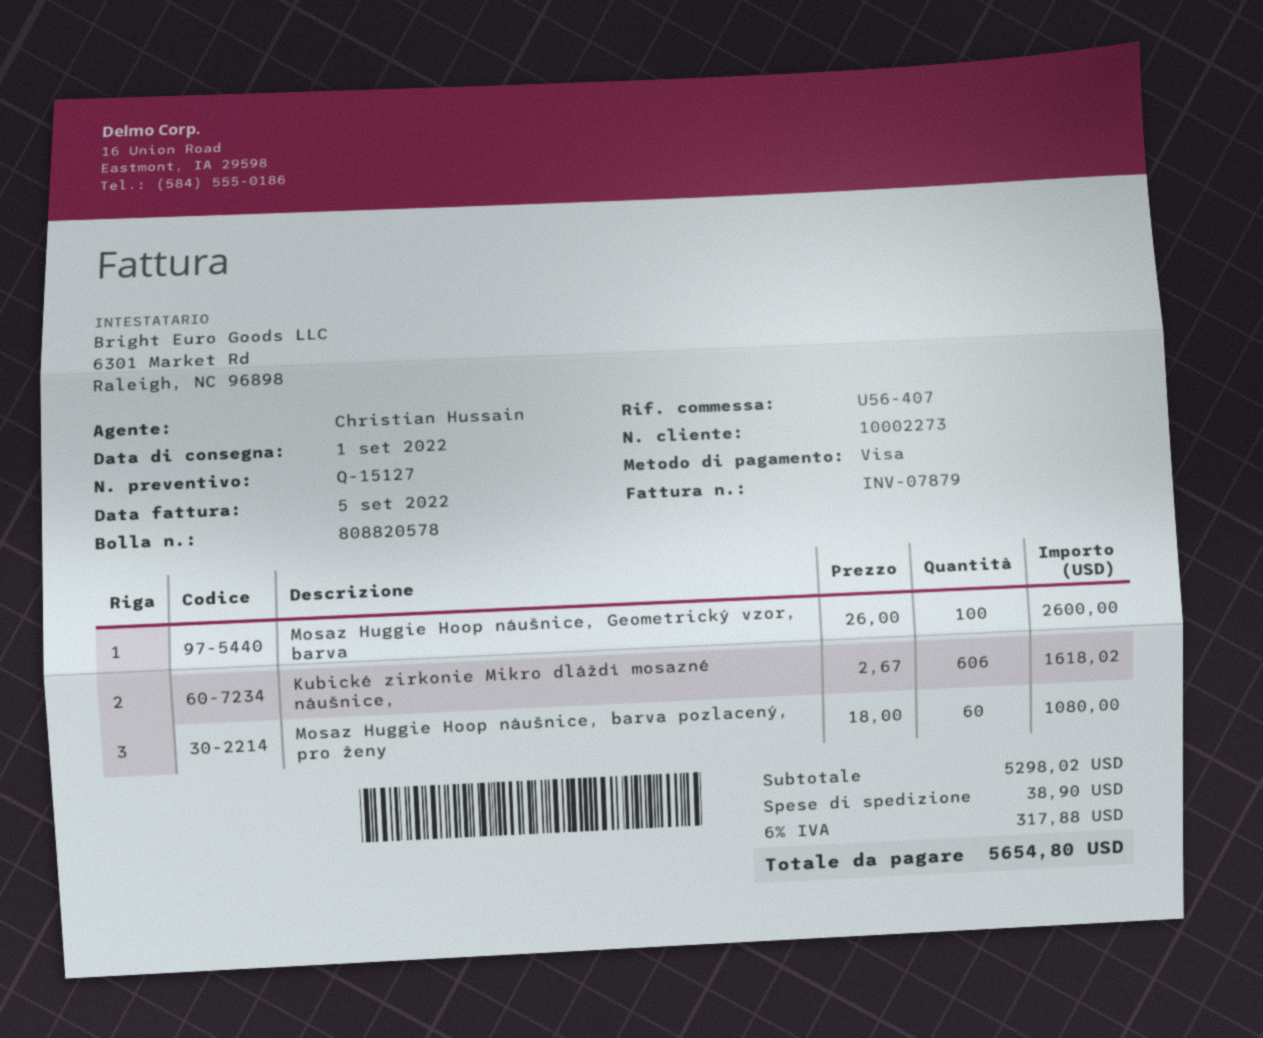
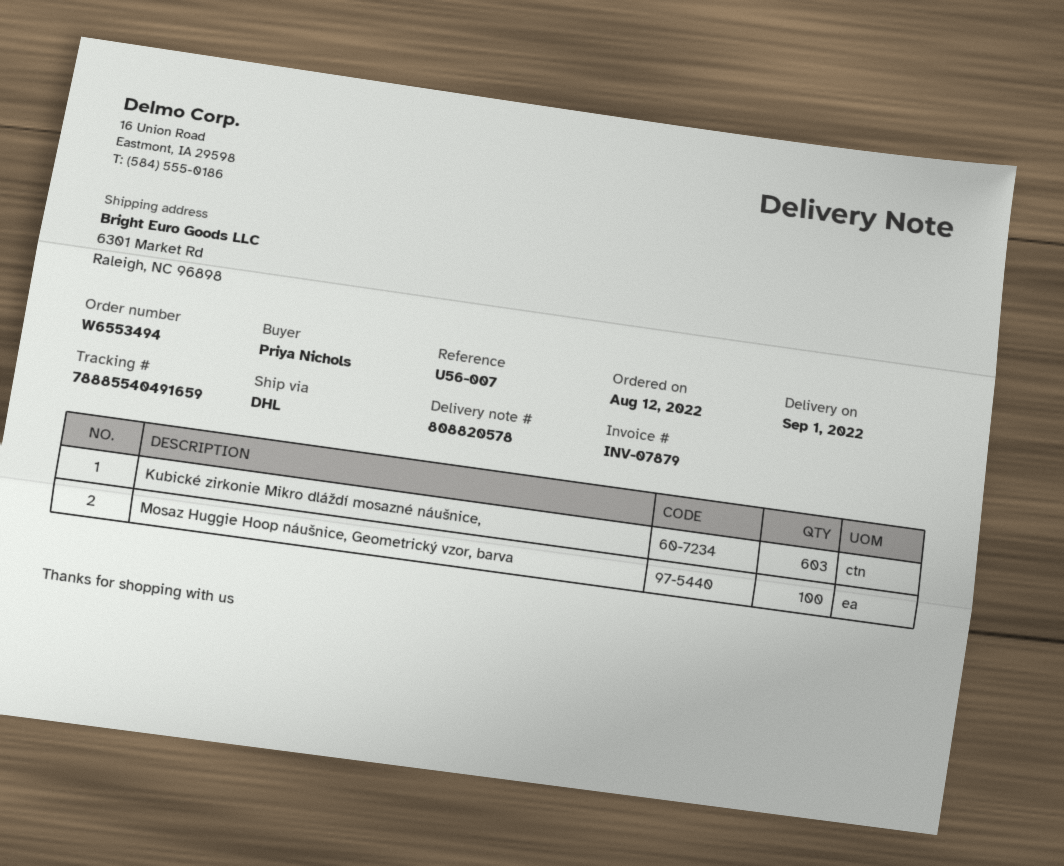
reference: U56-407 -> U56-007
Kubické zirkonie Mikro dláždí mosazné náušnice,: 606 -> 603
Mosaz Huggie Hoop náušnice, barva pozlacený, pro ženy: 60 -> none

